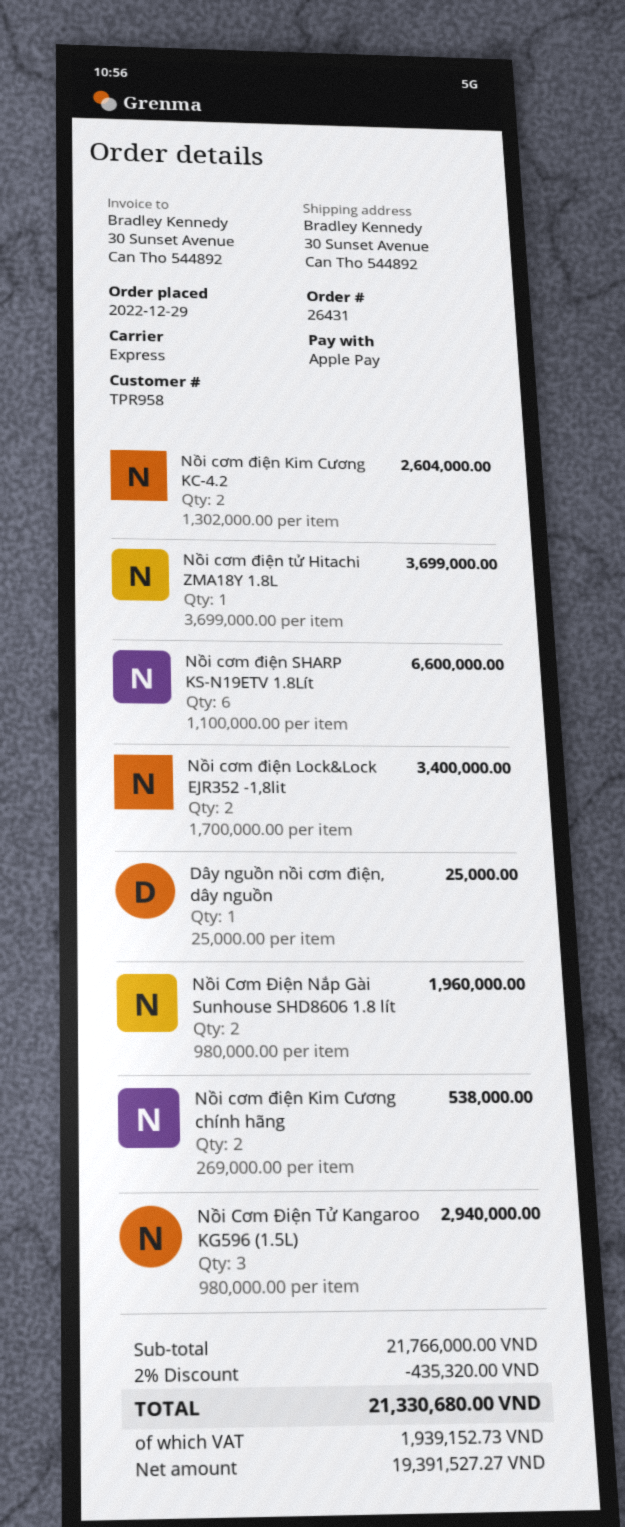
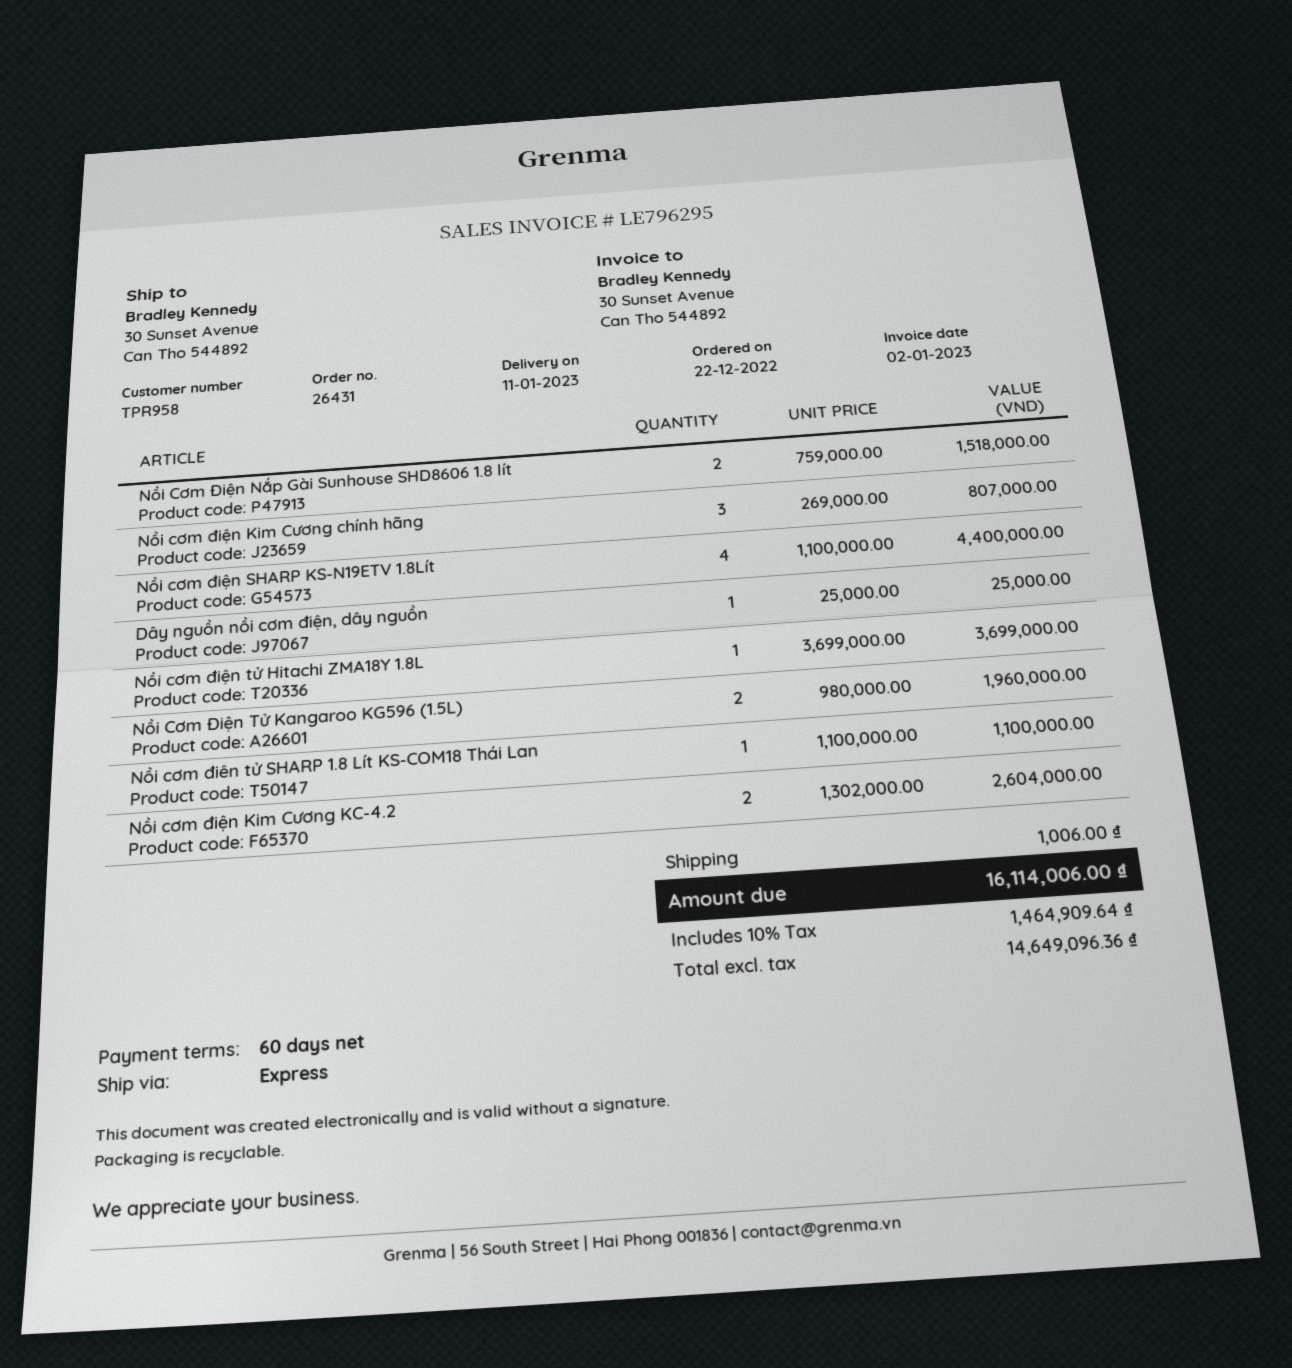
order date: 2022-12-29 -> 2022-12-22
Nồi cơm điện SHARP KS-N19ETV 1.8Lít: 6 x 1100000.00 = 6600000.00 -> 4 x 1100000.00 = 4400000.00
Nồi cơm điện Lock&Lock EJR352 -1,8lit: 2 x 1700000.00 = 3400000.00 -> none
Nồi Cơm Điện Nắp Gài Sunhouse SHD8606 1.8 lít: 2 x 980000.00 = 1960000.00 -> 2 x 759000.00 = 1518000.00
Nồi cơm điện Kim Cương chính hãng: 2 x 269000.00 = 538000.00 -> 3 x 269000.00 = 807000.00
Nồi Cơm Điện Tử Kangaroo KG596 (1.5L): 3 x 980000.00 = 2940000.00 -> 2 x 980000.00 = 1960000.00
Nồi cơm điên tử SHARP 1.8 Lít KS-COM18 Thái Lan: none -> 1 x 1100000.00 = 1100000.00
discount: 2% = 435320.00 -> none
shipping: none -> 1006.00
net: 19391527.27 -> 14649096.36
tax: 1939152.73 -> 1464909.64
total: 21330680.00 -> 16114006.00

